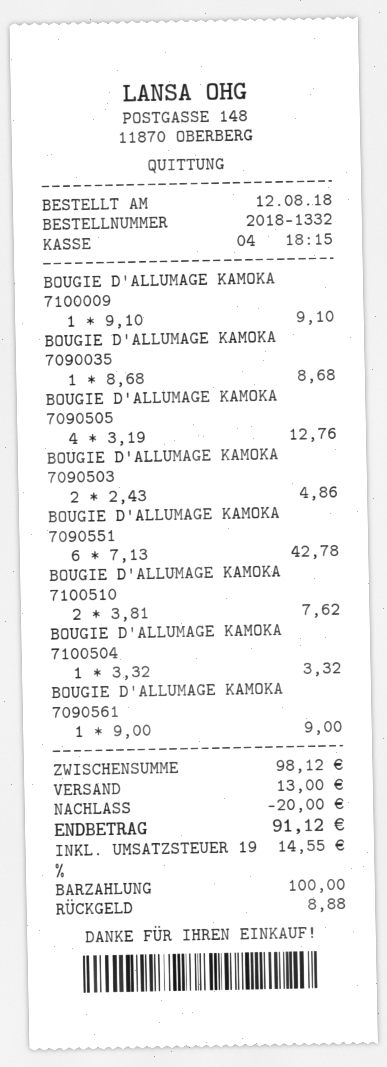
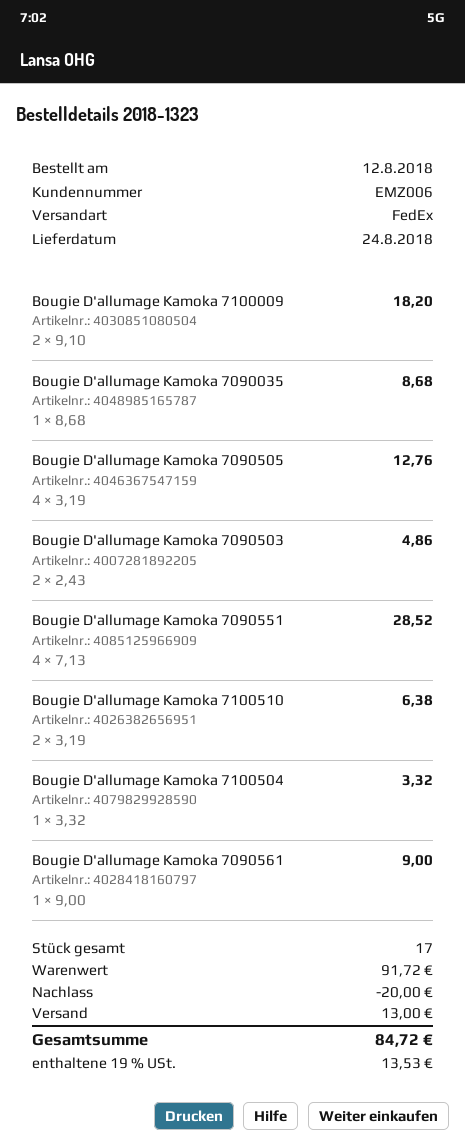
order number: 2018-1332 -> 2018-1323
BOUGIE D'ALLUMAGE KAMOKA 7100009: 1 x 9.10 = 9.10 -> 2 x 9.10 = 18.20
BOUGIE D'ALLUMAGE KAMOKA 7090551: 6 x 7.13 = 42.78 -> 4 x 7.13 = 28.52
BOUGIE D'ALLUMAGE KAMOKA 7100510: 2 x 3.81 = 7.62 -> 2 x 3.19 = 6.38
subtotal: 98.12 -> 91.72
tax: 19% = 14.55 -> 19% = 13.53
total: 91.12 -> 84.72

